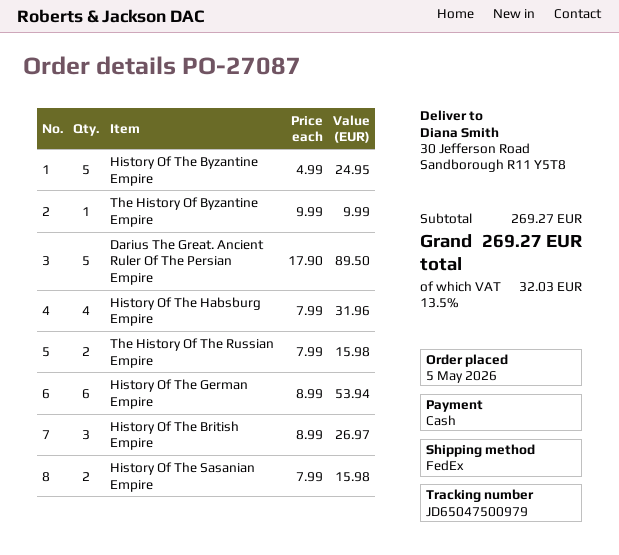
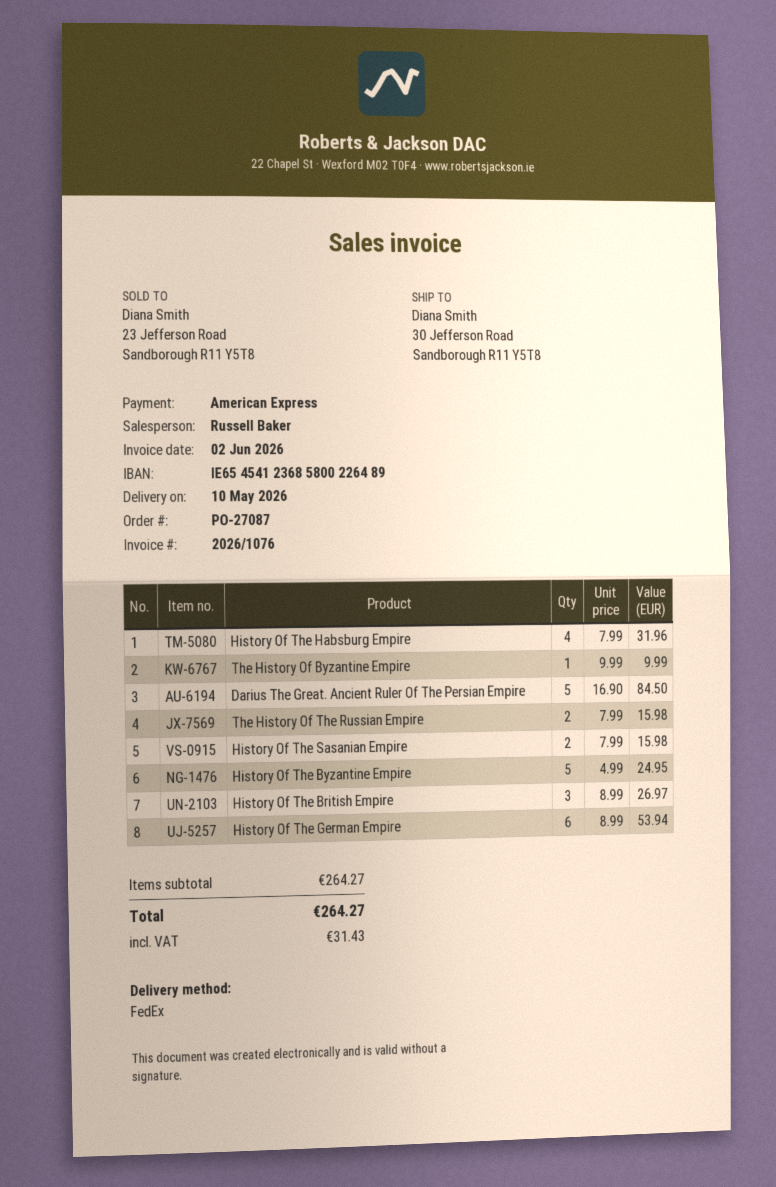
payment method: cash -> American Express
Darius The Great. Ancient Ruler Of The Persian Empire: 5 x 17.90 = 89.50 -> 5 x 16.90 = 84.50
subtotal: 269.27 -> 264.27
tax: 32.03 -> 31.43
total: 269.27 -> 264.27

